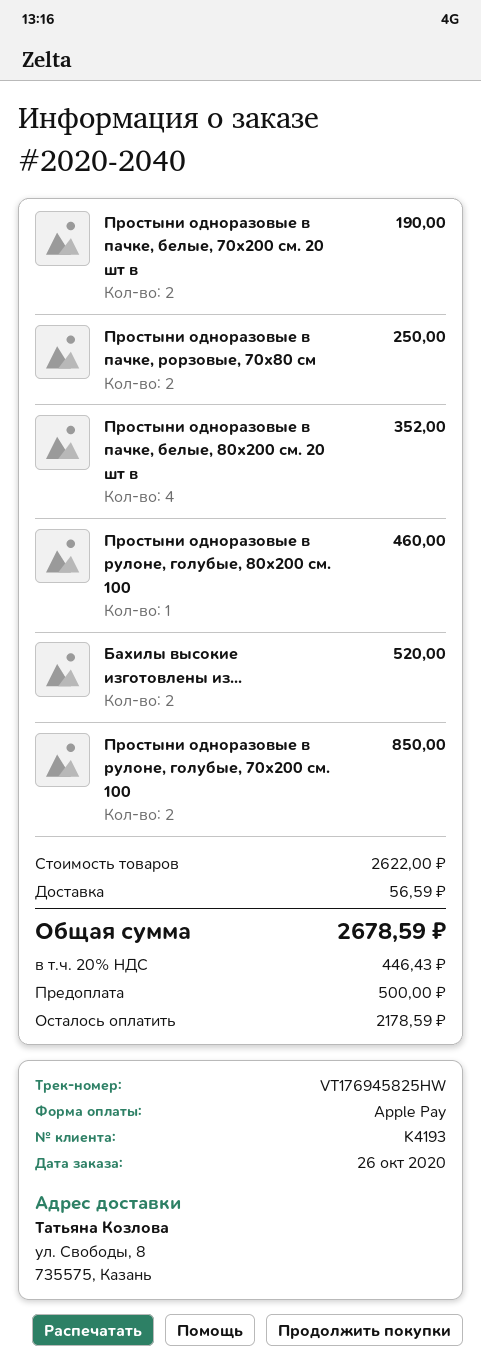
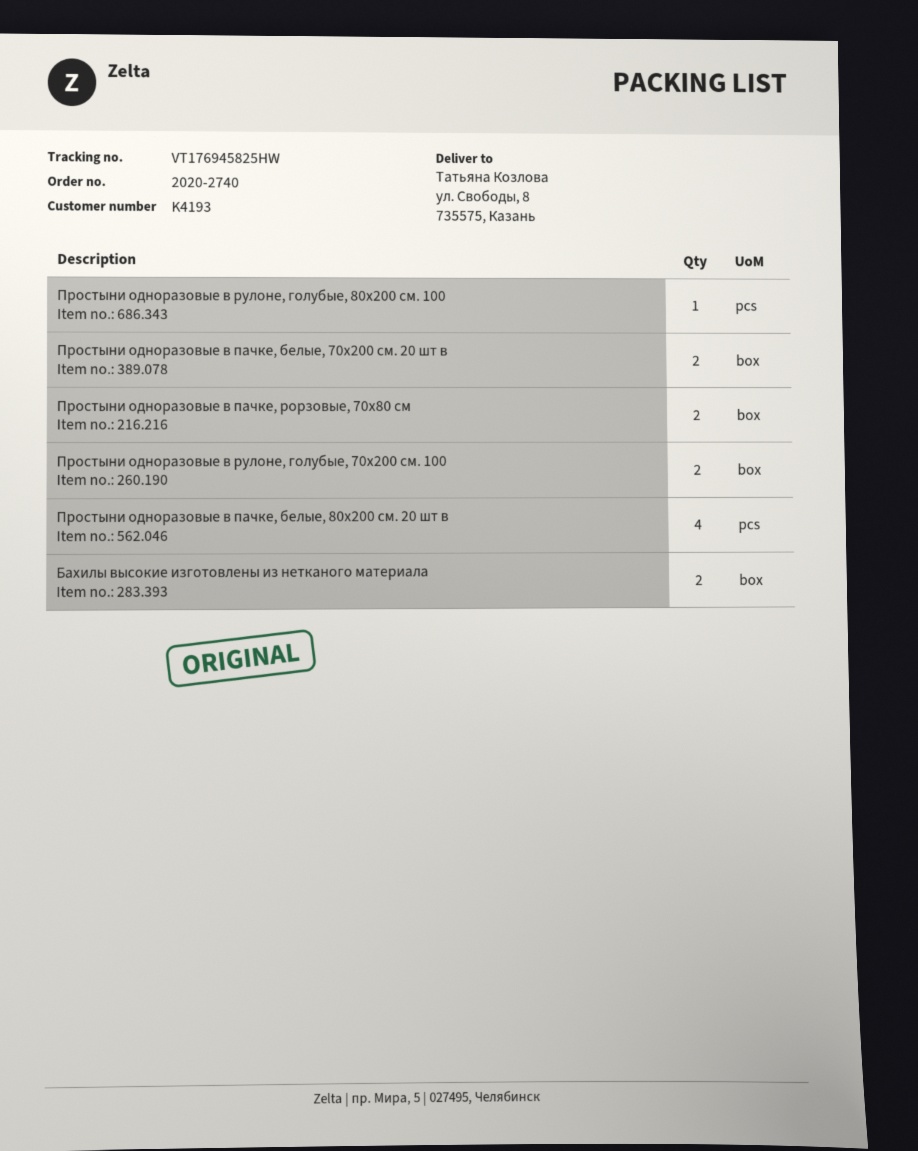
order number: 2020-2040 -> 2020-2740

